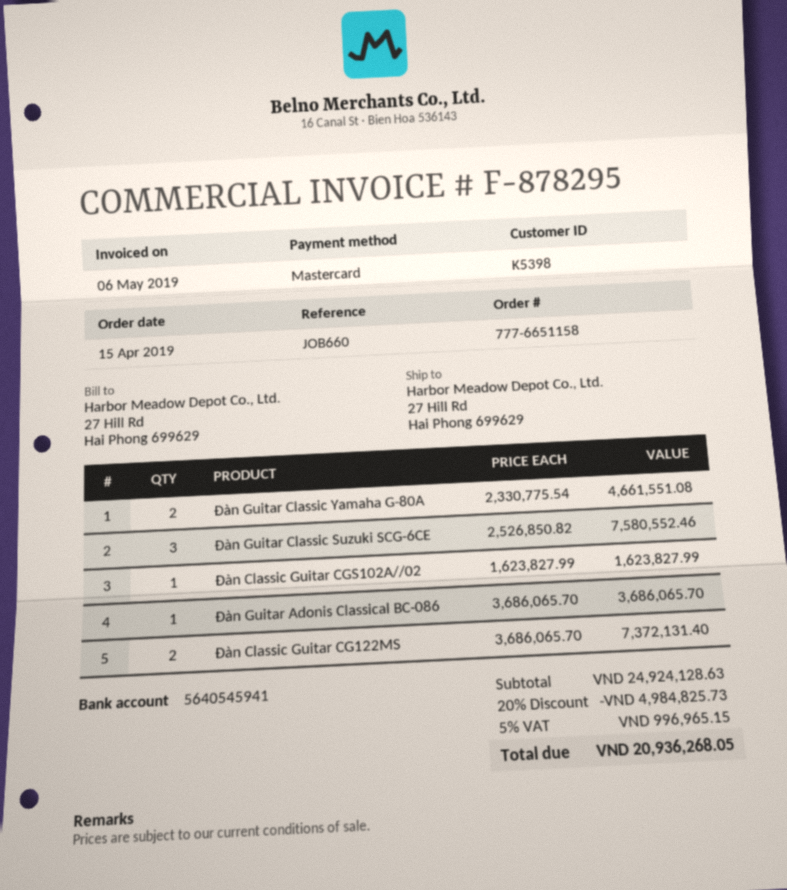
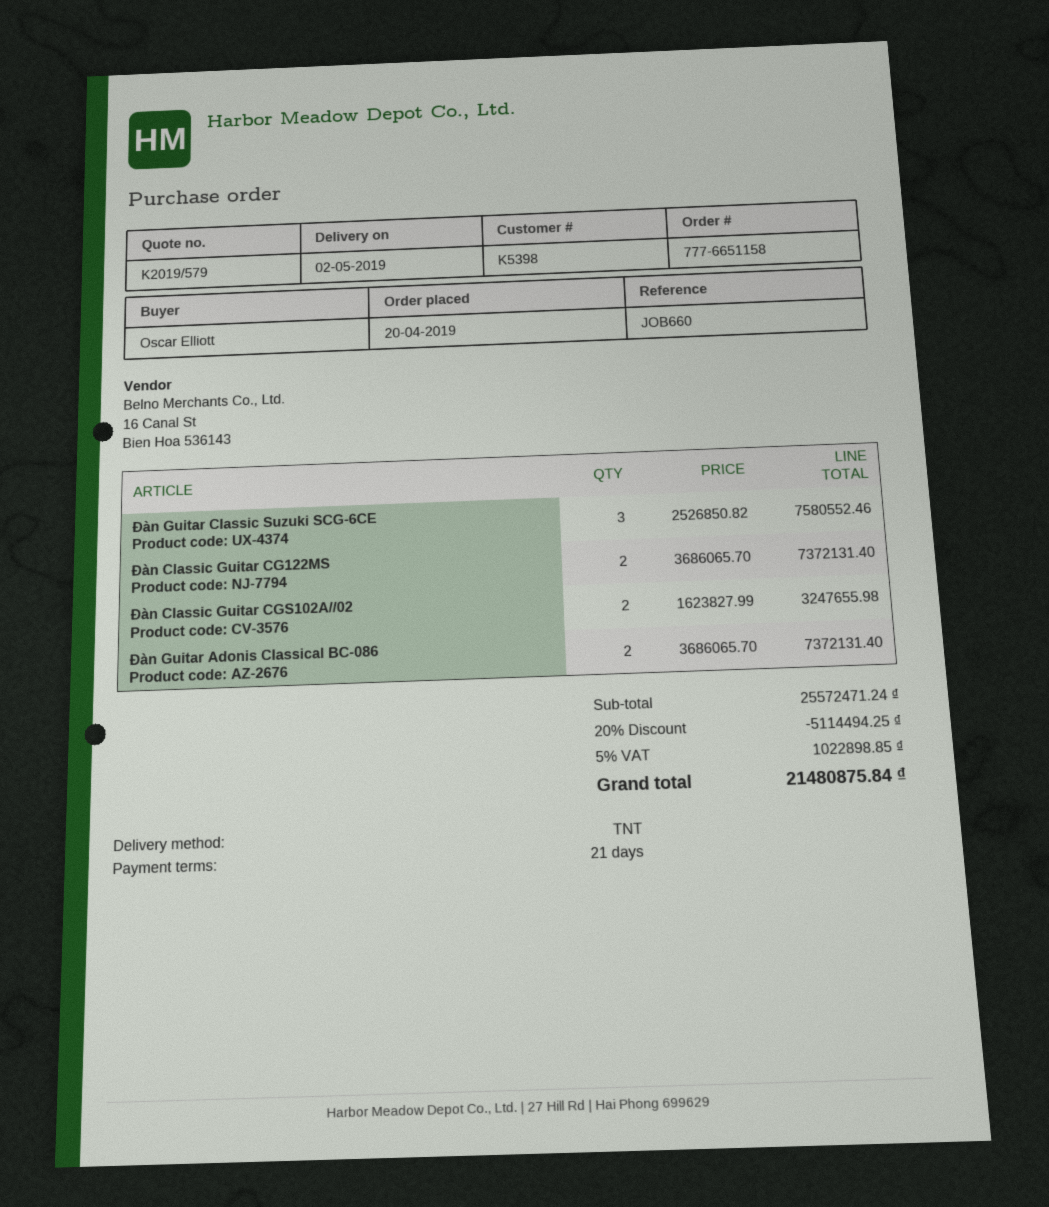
order date: 2019-04-15 -> 2019-04-20
Đàn Guitar Classic Yamaha G-80A: 2 x 2330775.54 = 4661551.08 -> none
Đàn Classic Guitar CGS102A//02: 1 x 1623827.99 = 1623827.99 -> 2 x 1623827.99 = 3247655.98
Đàn Guitar Adonis Classical BC-086: 1 x 3686065.70 = 3686065.70 -> 2 x 3686065.70 = 7372131.40
subtotal: 24924128.63 -> 25572471.24
discount: 20% = 4984825.73 -> 20% = 5114494.25
tax: 5% = 996965.15 -> 5% = 1022898.85
total: 20936268.05 -> 21480875.84

